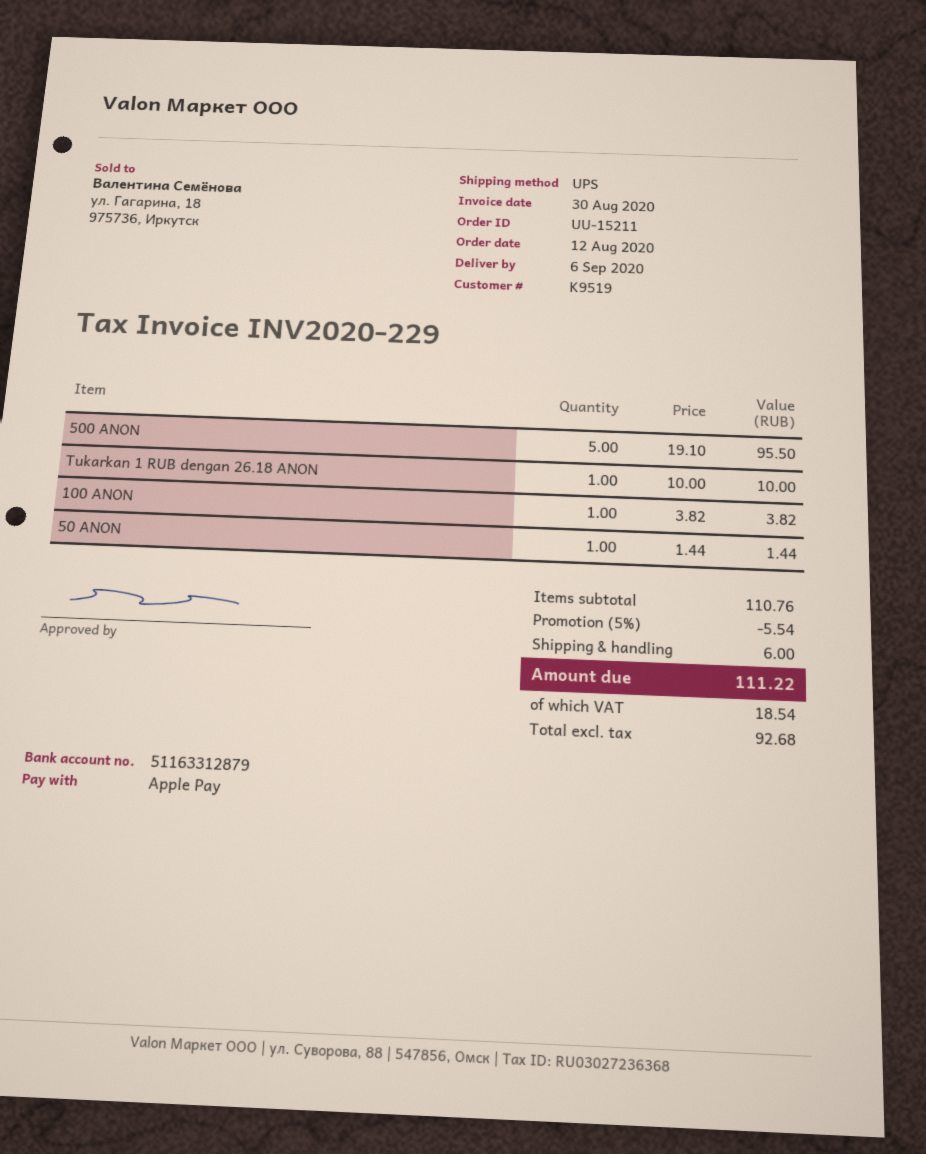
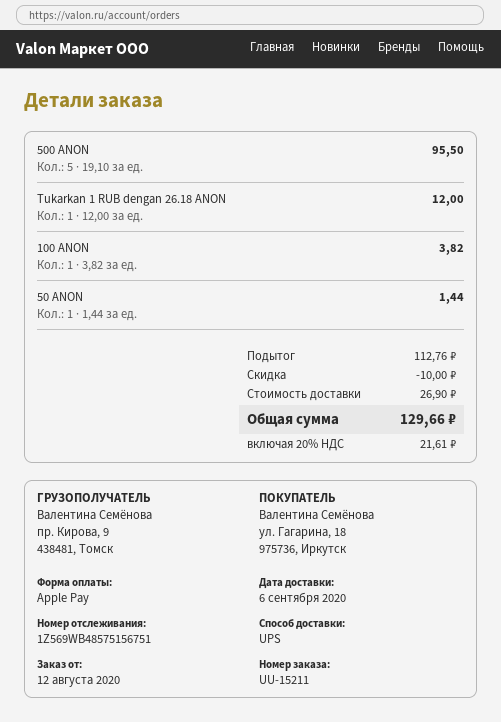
Tukarkan 1 RUB dengan 26.18 ANON: 1 x 10.00 = 10.00 -> 1 x 12.00 = 12.00
subtotal: 110.76 -> 112.76
discount: 5.54 -> 10.00
shipping: 6.00 -> 26.90
tax: 18.54 -> 21.61
total: 111.22 -> 129.66

